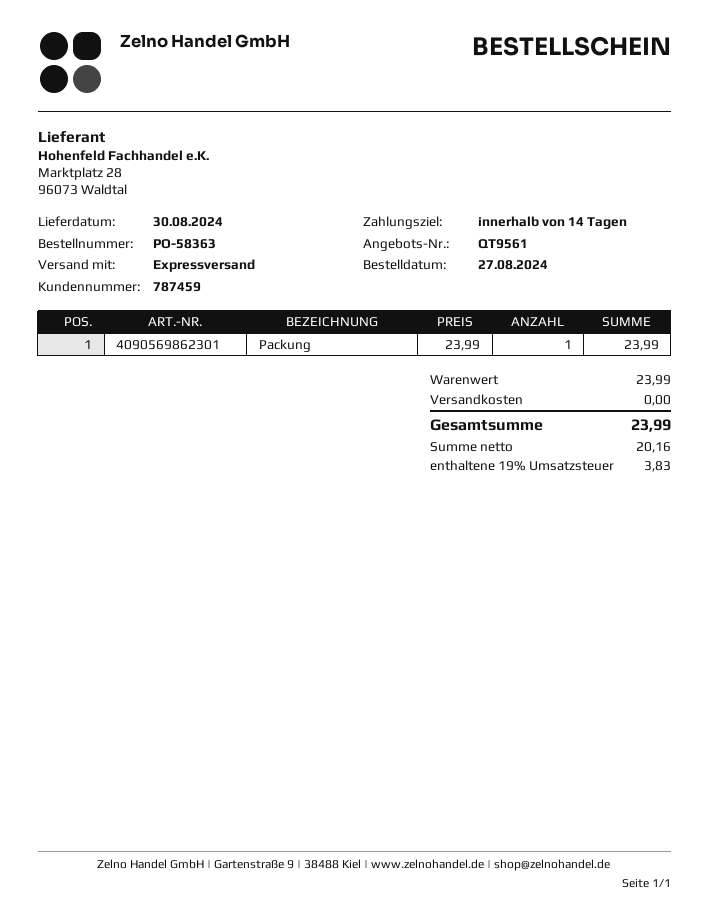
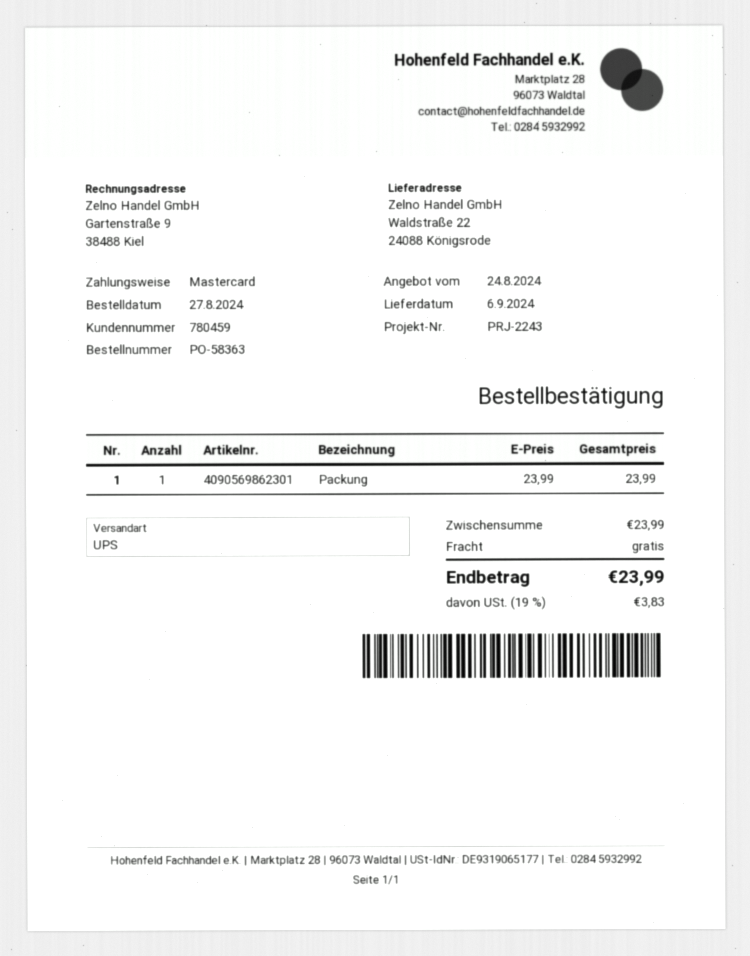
delivery date: 2024-08-30 -> 2024-09-06
customer number: 787459 -> 780459
shipping method: express -> UPS

